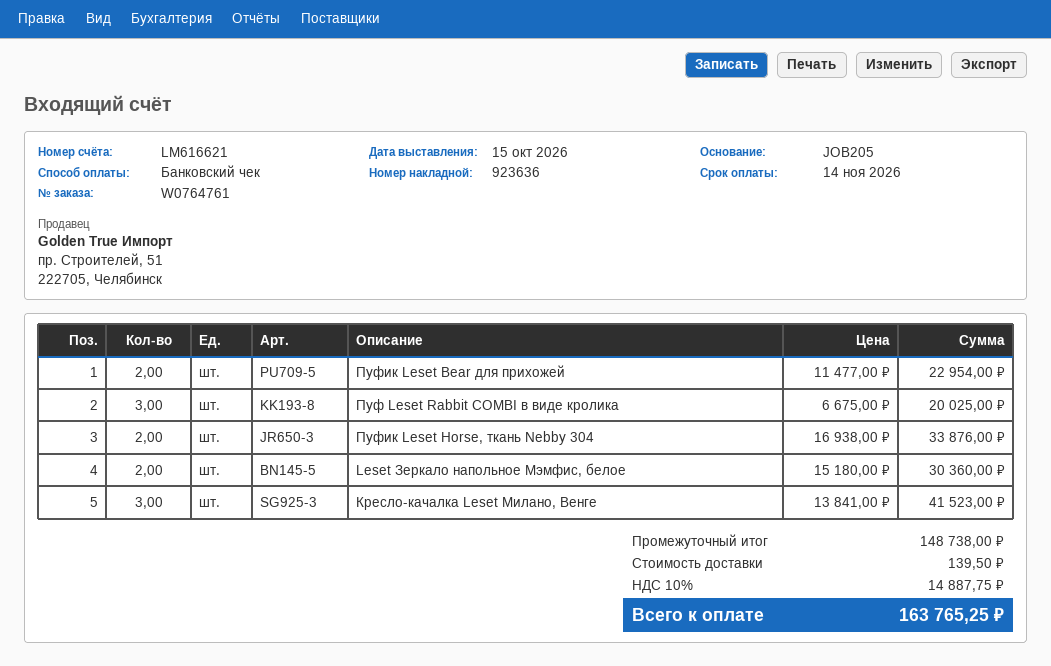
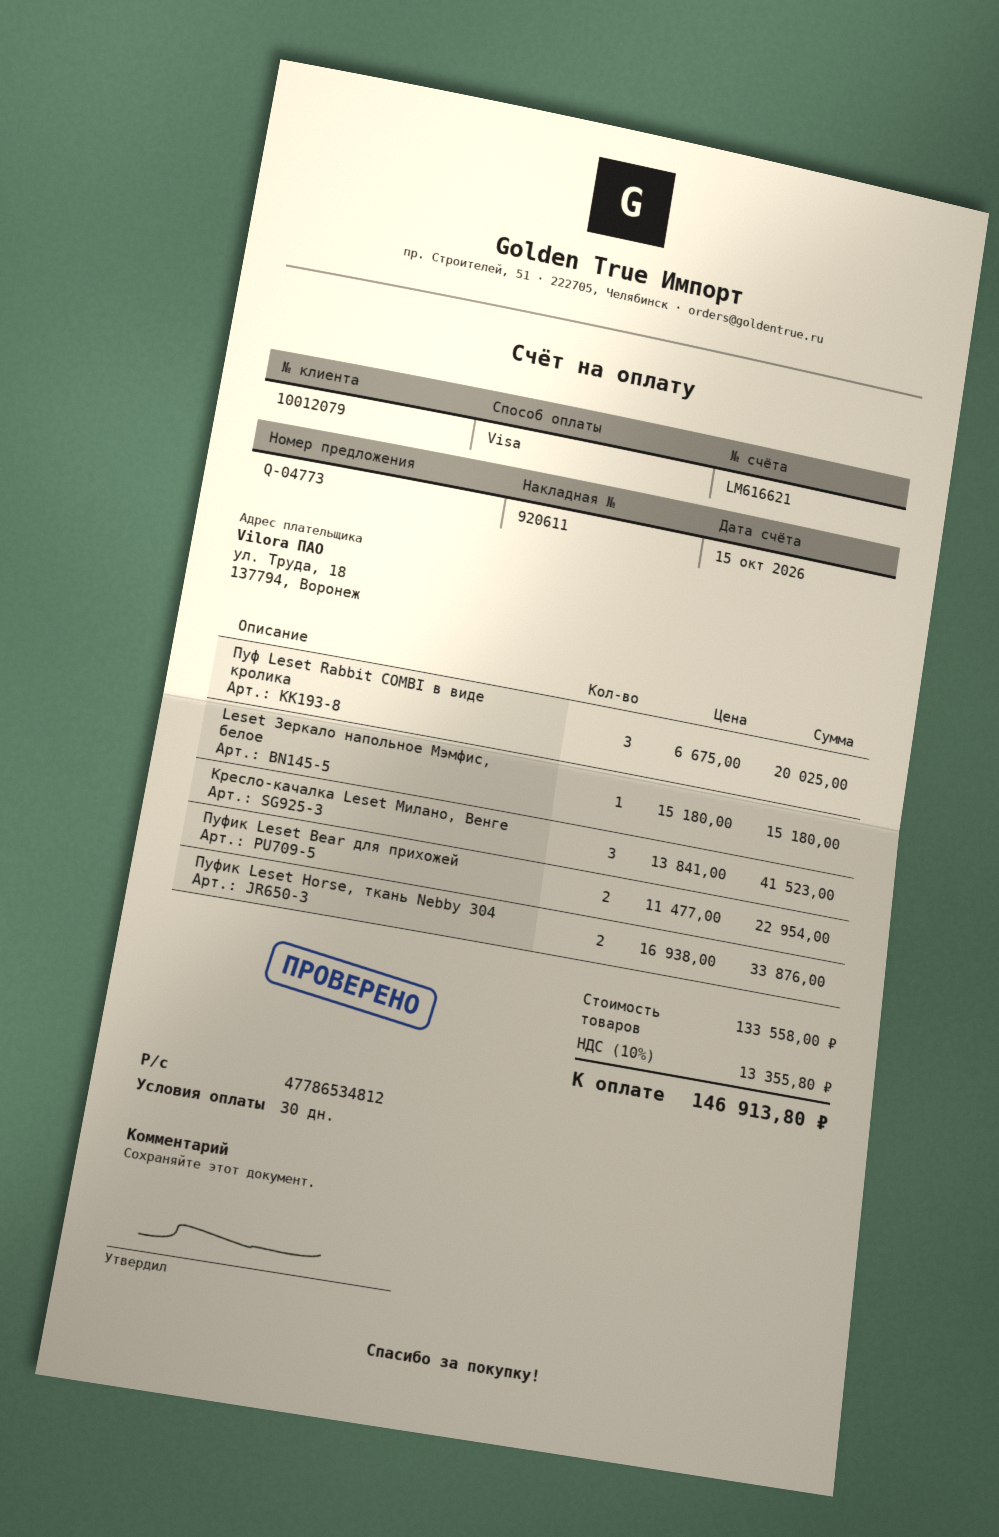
delivery note number: 923636 -> 920611
payment method: cheque -> Visa
Leset Зеркало напольное Мэмфис, белое: 2 x 15180.00 = 30360.00 -> 1 x 15180.00 = 15180.00
subtotal: 148738.00 -> 133558.00
shipping: 139.50 -> none
tax: 10% = 14887.75 -> 10% = 13355.80
total: 163765.25 -> 146913.80

